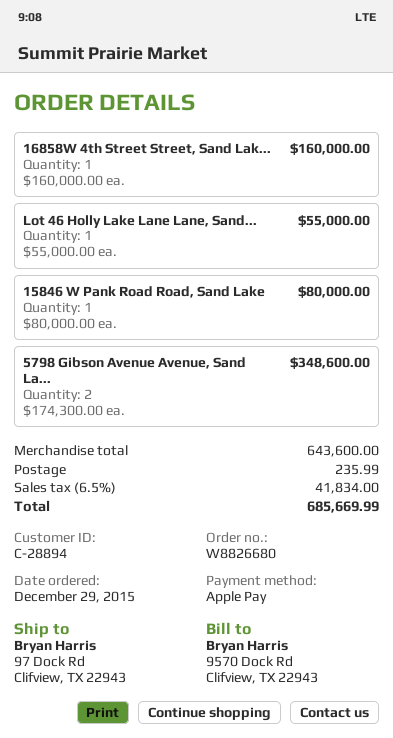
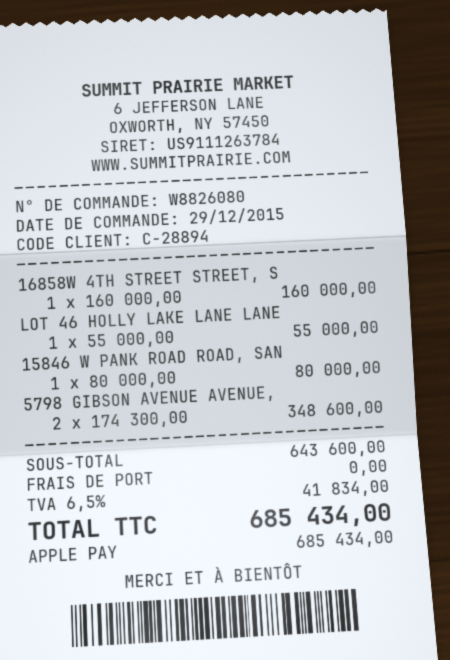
order number: W8826680 -> W8826080
shipping: 235.99 -> 0.00
total: 685669.99 -> 685434.00

